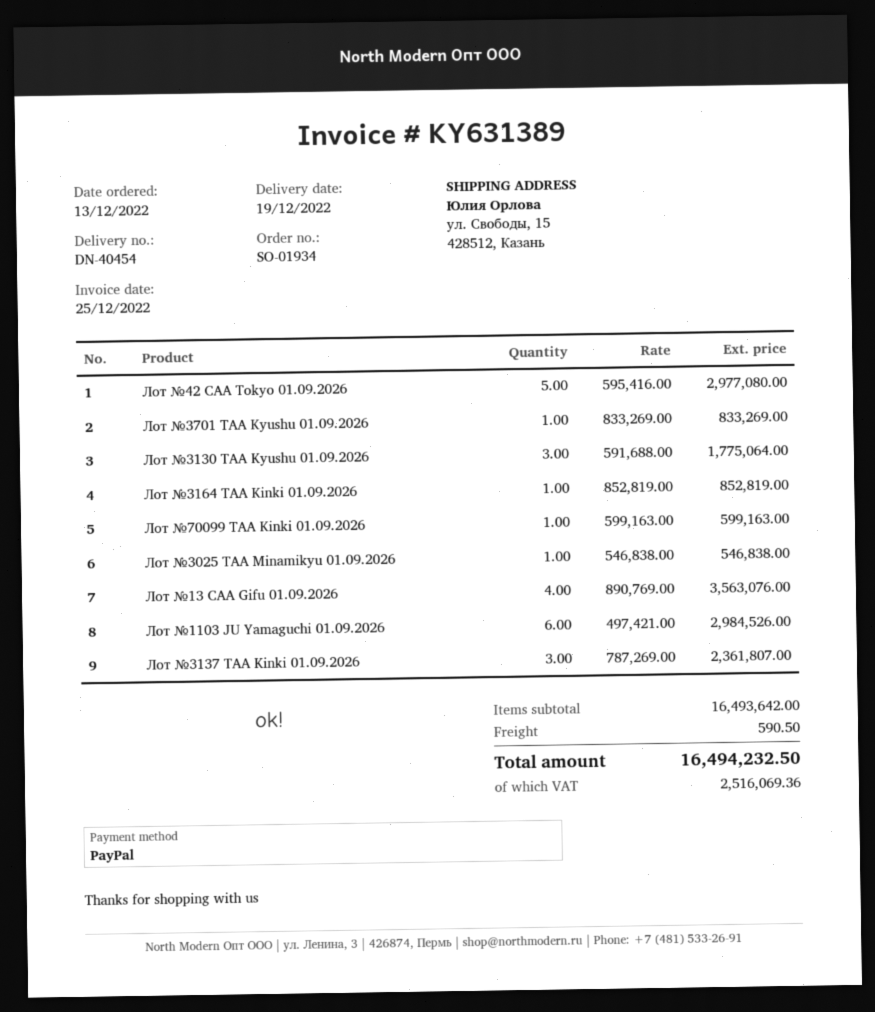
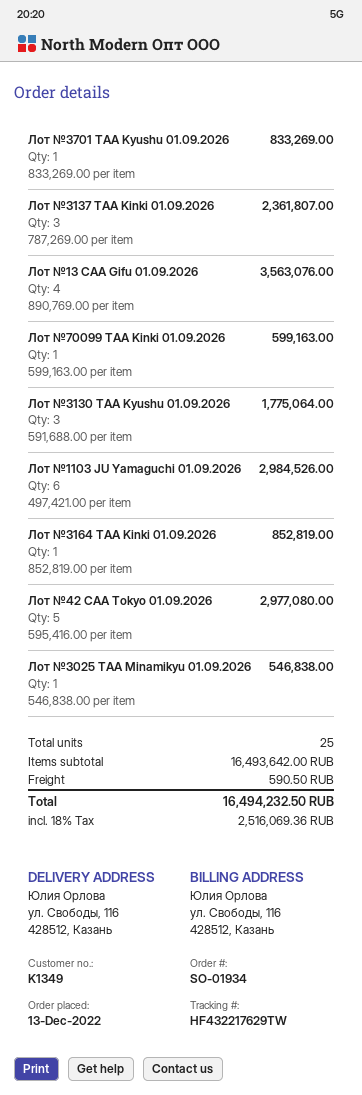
ship to: ул. Свободы, 15, 428512, Казань -> ул. Свободы, 116, 428512, Казань

